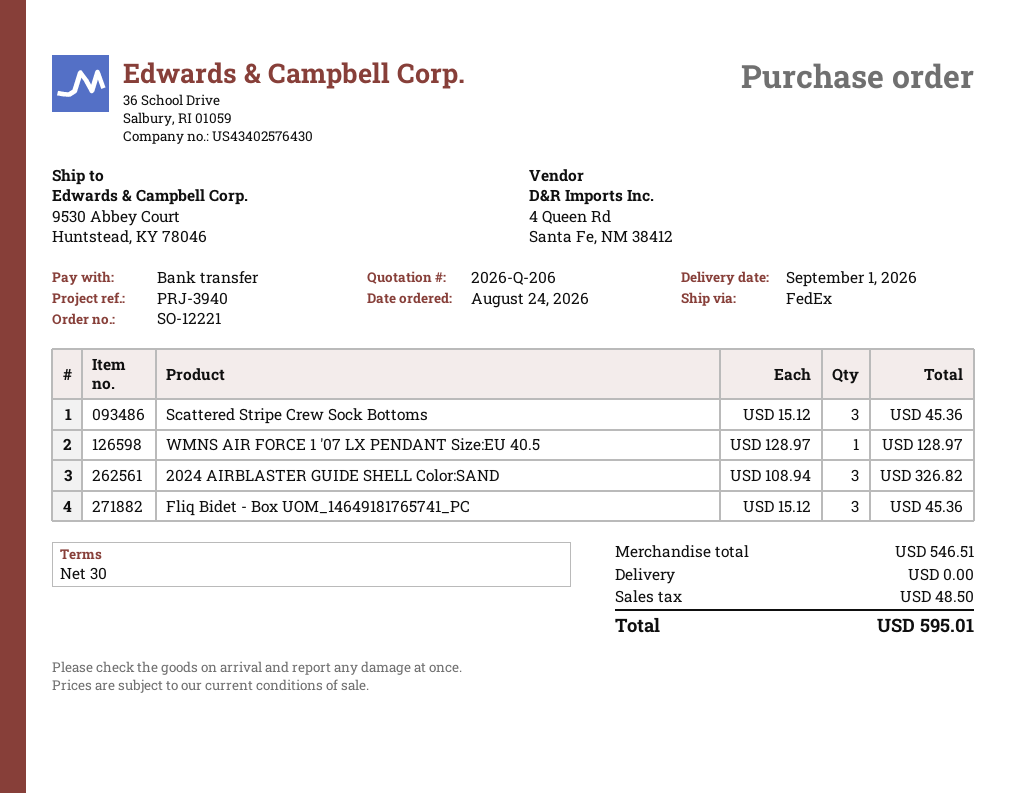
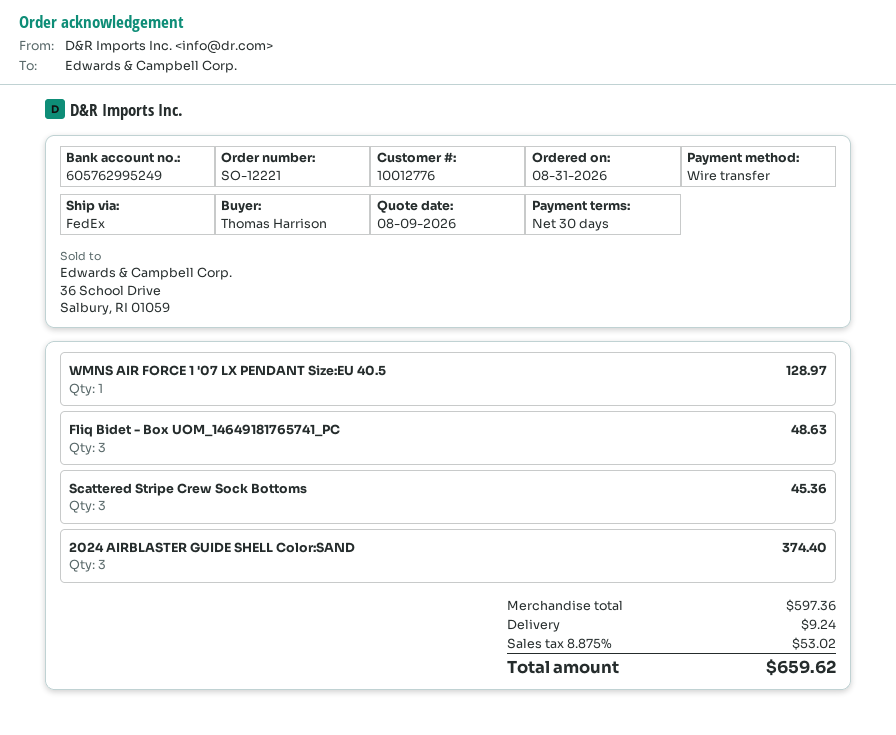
order date: 2026-08-24 -> 2026-08-31
2024 AIRBLASTER GUIDE SHELL Color:SAND: 3 for 326.82 -> 3 for 374.40
Fliq Bidet - Box UOM_14649181765741_PC: 3 for 45.36 -> 3 for 48.63
subtotal: 546.51 -> 597.36
shipping: 0.00 -> 9.24
tax: 48.50 -> 53.02
total: 595.01 -> 659.62

